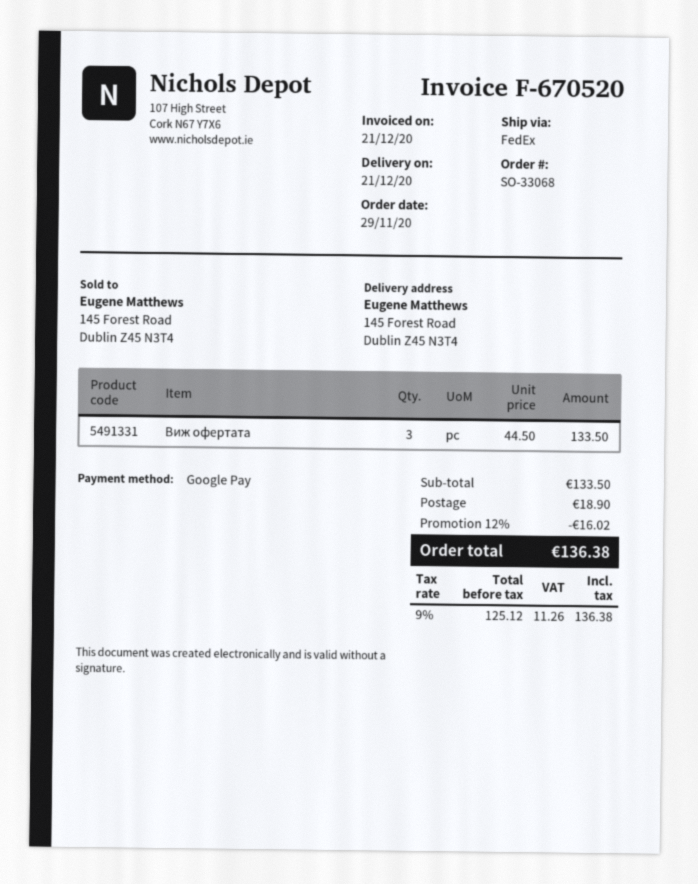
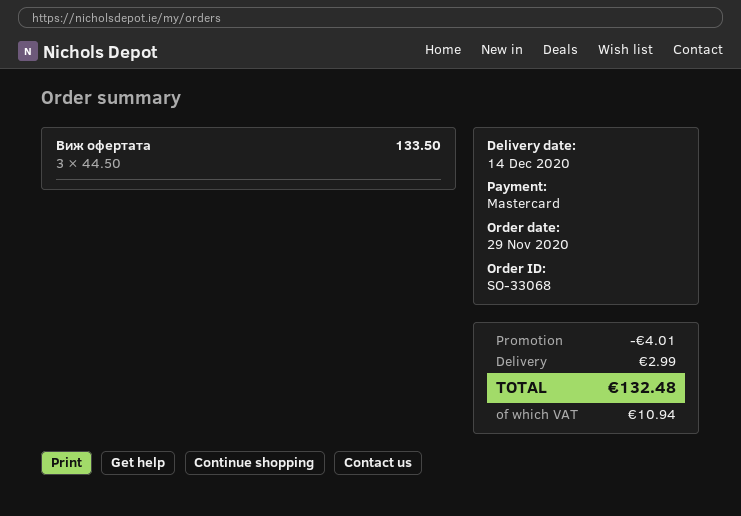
delivery date: 2020-12-21 -> 2020-12-14
payment method: Google Pay -> Mastercard
discount: 16.02 -> 4.01
shipping: 18.90 -> 2.99
tax: 11.26 -> 10.94
total: 136.38 -> 132.48

